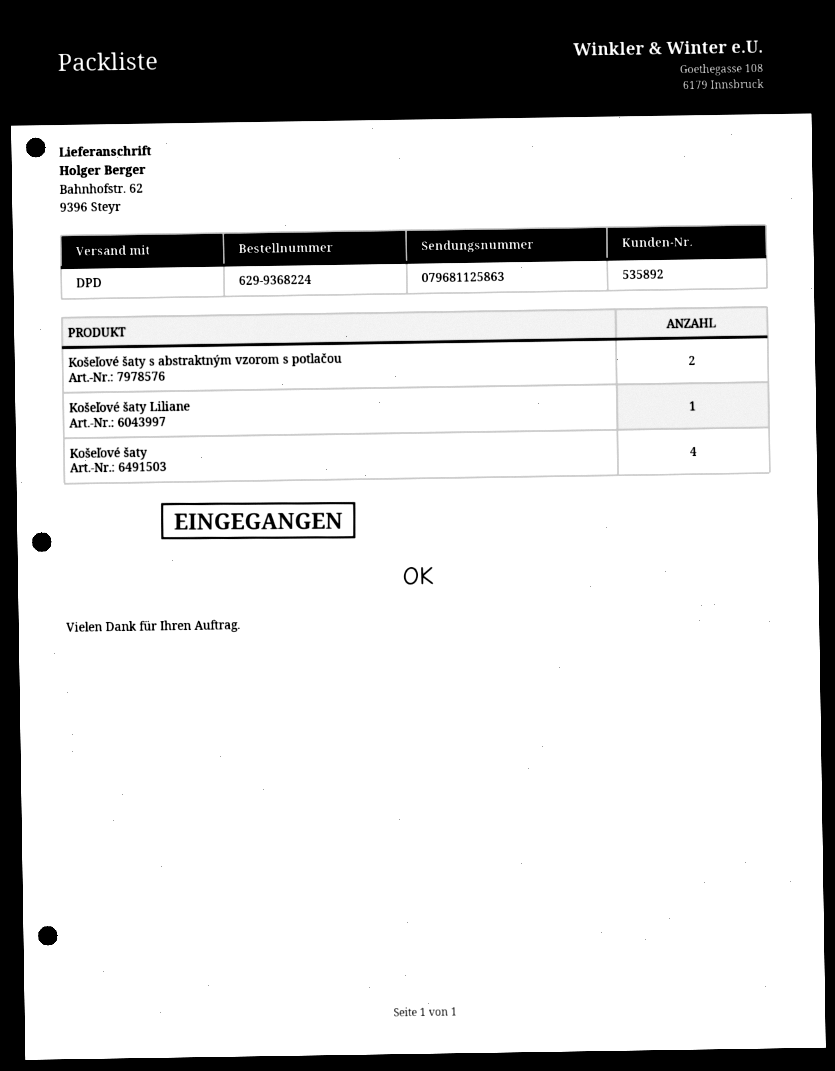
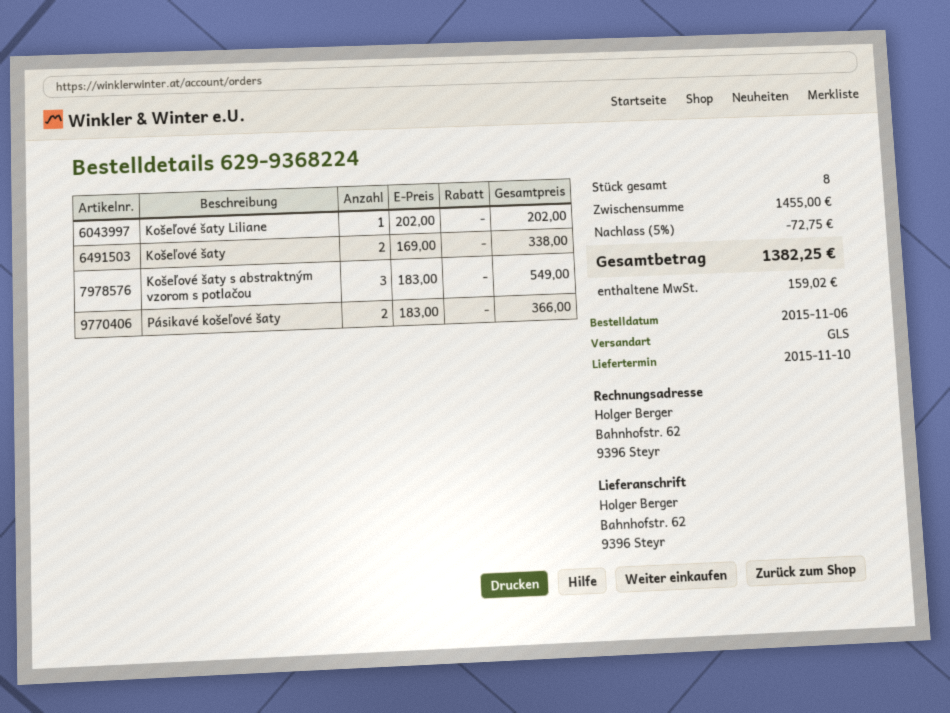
shipping method: DPD -> GLS
Košeľové šaty s abstraktným vzorom s potlačou: 2 -> 3
Košeľové šaty: 4 -> 2
Pásikavé košeľové šaty: none -> 2

